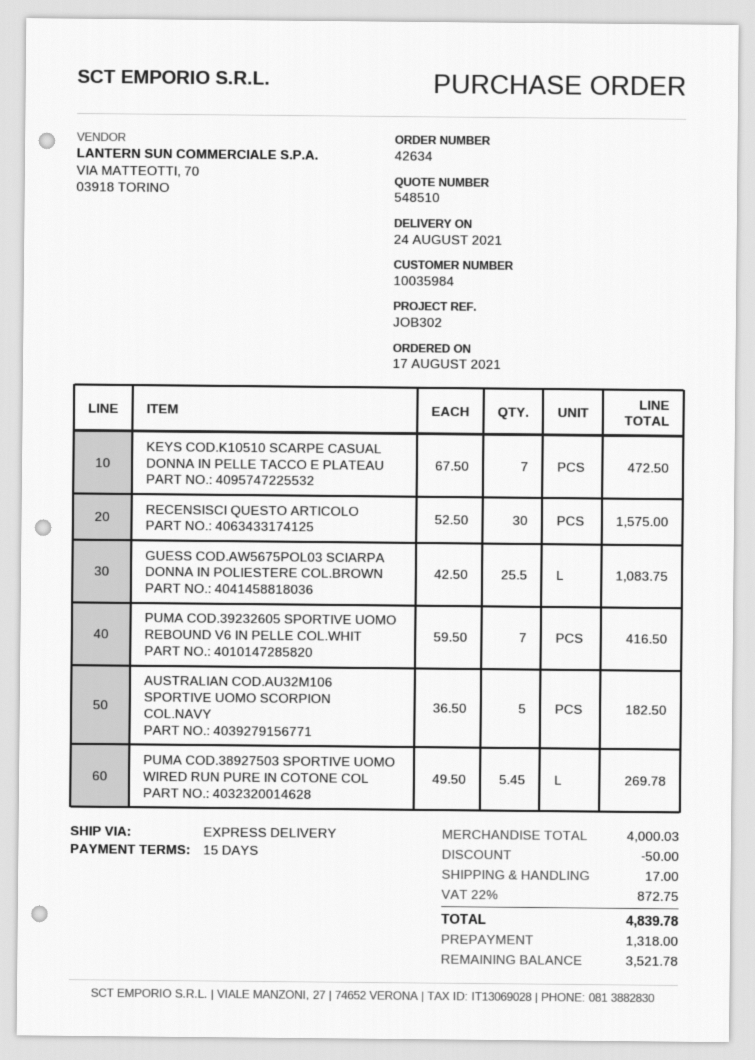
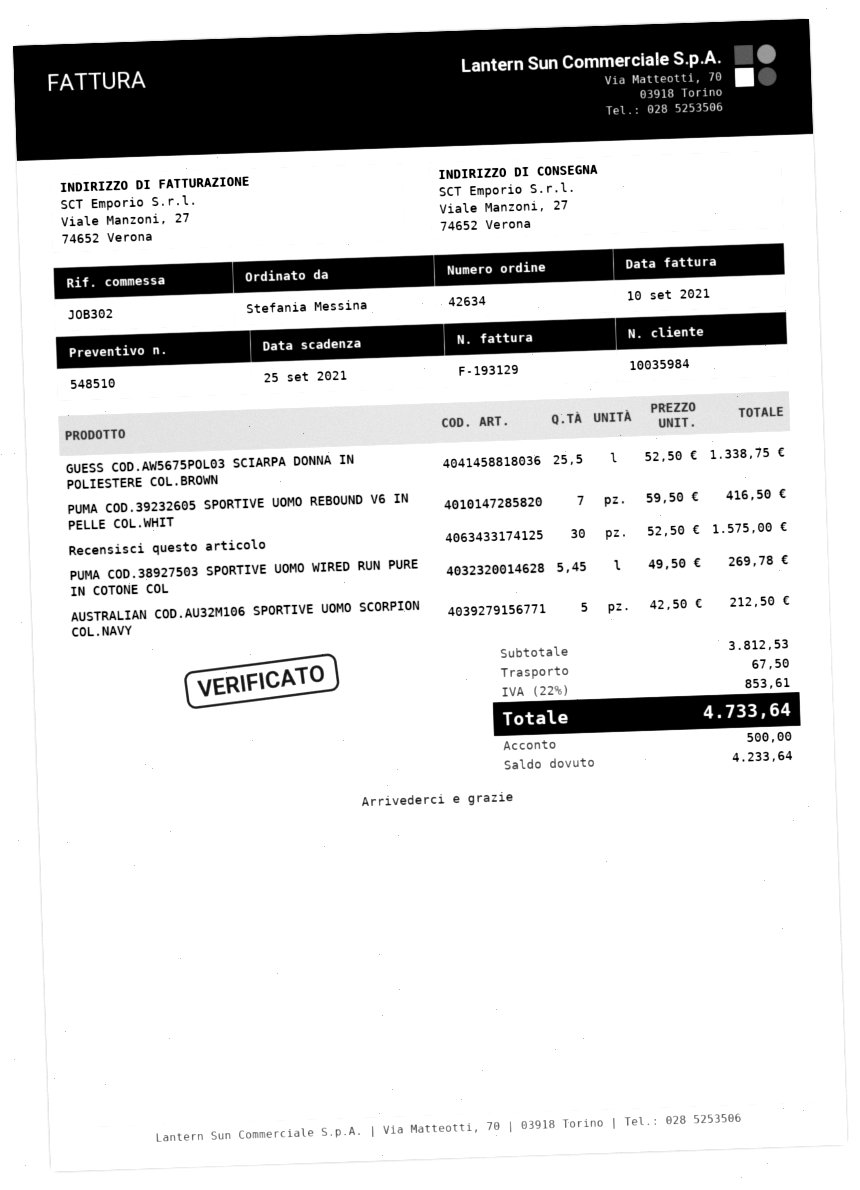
KEYS COD.K10510 SCARPE CASUAL DONNA IN PELLE TACCO E PLATEAU: 7 x 67.50 = 472.50 -> none
GUESS COD.AW5675POL03 SCIARPA DONNA IN POLIESTERE COL.BROWN: 25.5 x 42.50 = 1083.75 -> 25.5 x 52.50 = 1338.75
AUSTRALIAN COD.AU32M106 SPORTIVE UOMO SCORPION COL.NAVY: 5 x 36.50 = 182.50 -> 5 x 42.50 = 212.50
subtotal: 4000.03 -> 3812.53
discount: 50.00 -> none
shipping: 17.00 -> 67.50
tax: 22% = 872.75 -> 22% = 853.61
total: 4839.78 -> 4733.64
deposit: 1318.00 -> 500.00
balance: 3521.78 -> 4233.64

